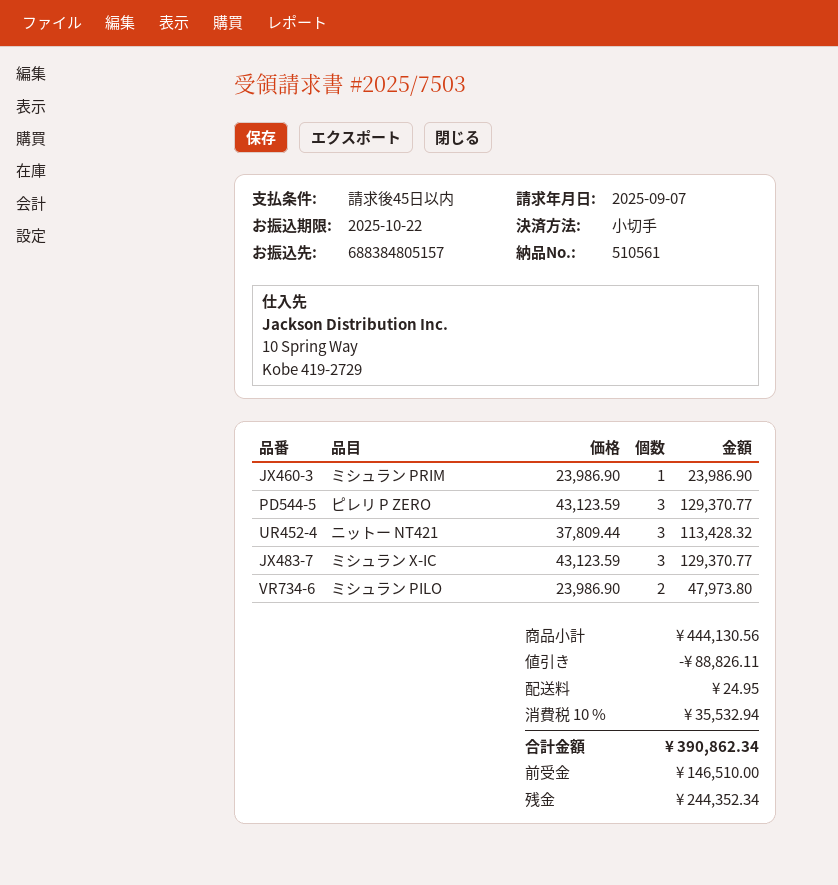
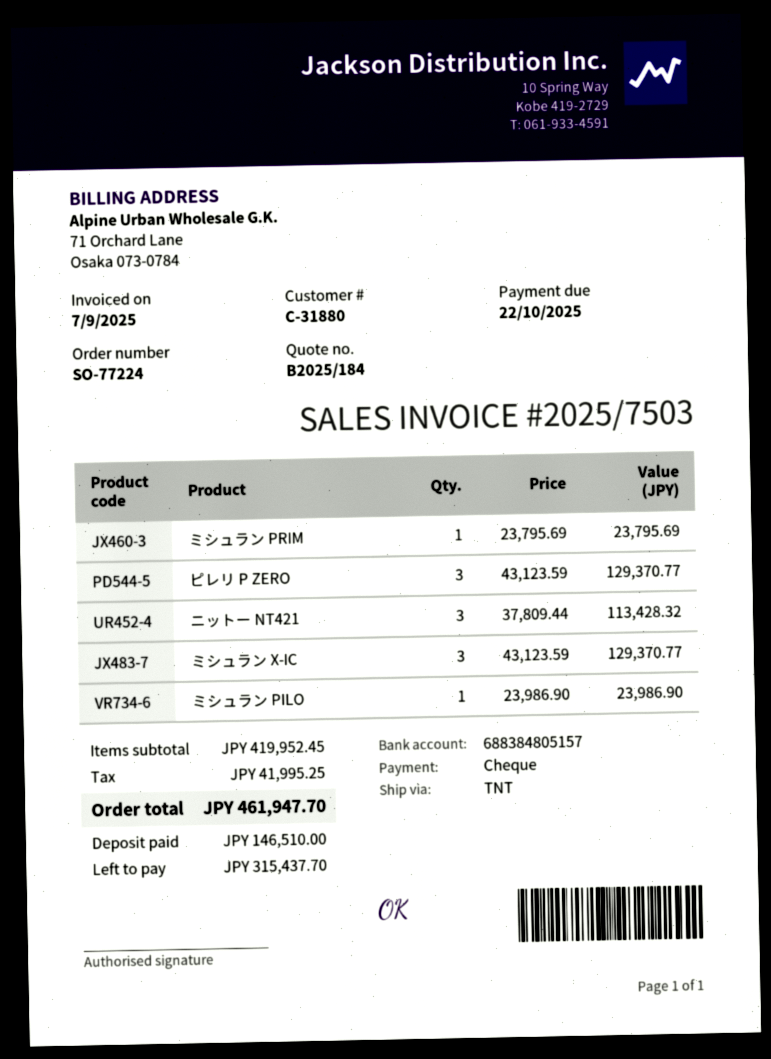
ミシュラン PRIM: 1 x 23986.90 = 23986.90 -> 1 x 23795.69 = 23795.69
ミシュラン PILO: 2 x 23986.90 = 47973.80 -> 1 x 23986.90 = 23986.90
subtotal: 444130.56 -> 419952.45
discount: 88826.11 -> none
shipping: 24.95 -> none
tax: 35532.94 -> 41995.25
total: 390862.34 -> 461947.70
balance: 244352.34 -> 315437.70

